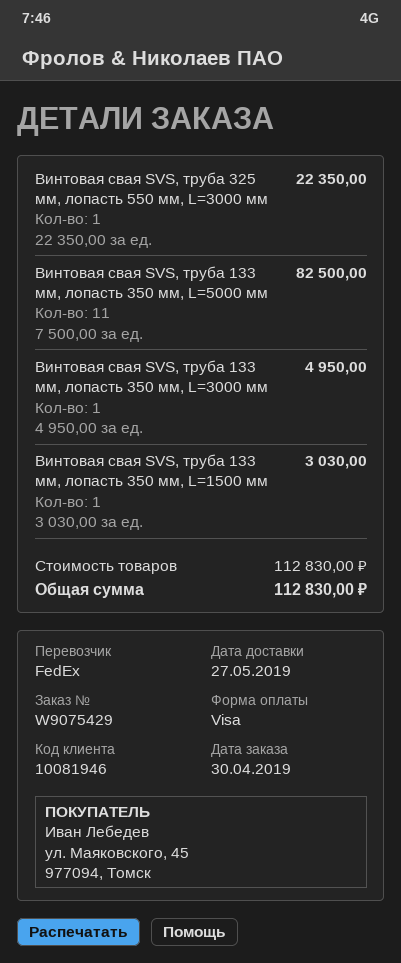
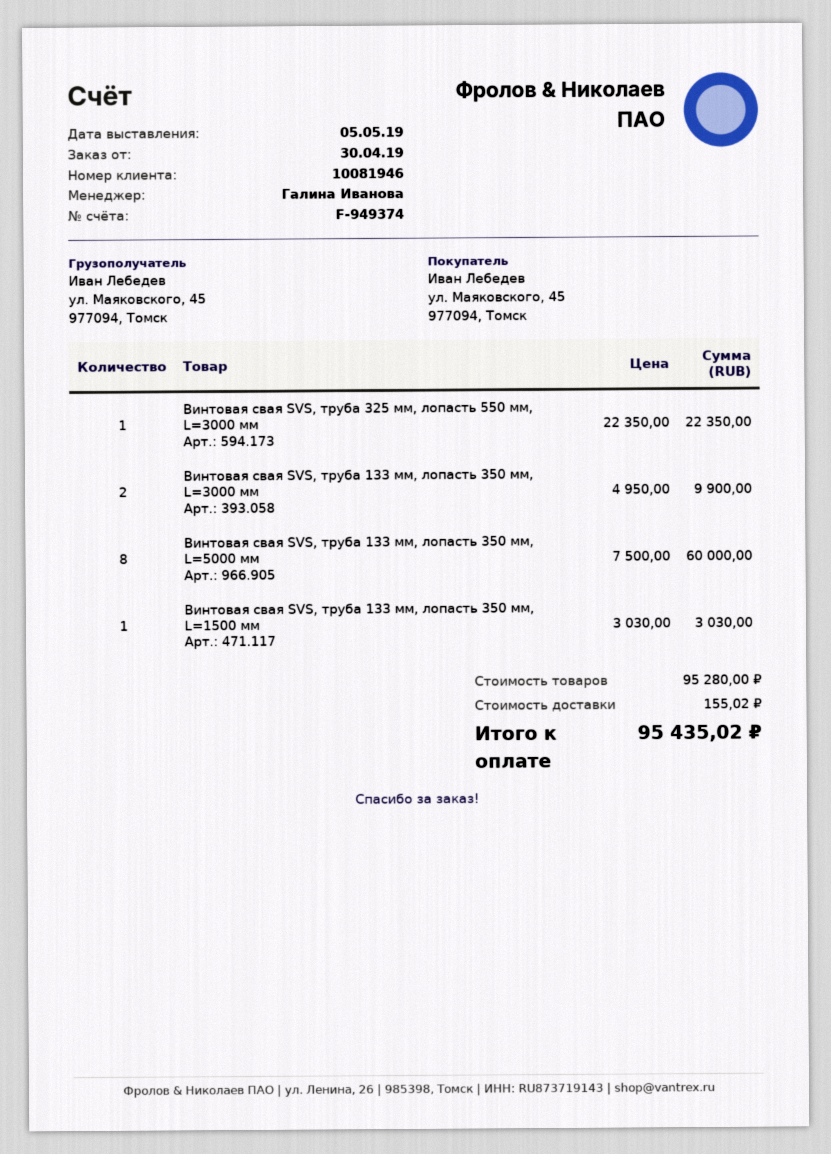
Винтовая свая SVS, труба 133 мм, лопасть 350 мм, L=5000 мм: 11 x 7500.00 = 82500.00 -> 8 x 7500.00 = 60000.00
Винтовая свая SVS, труба 133 мм, лопасть 350 мм, L=3000 мм: 1 x 4950.00 = 4950.00 -> 2 x 4950.00 = 9900.00
subtotal: 112830.00 -> 95280.00
shipping: none -> 155.02
total: 112830.00 -> 95435.02

